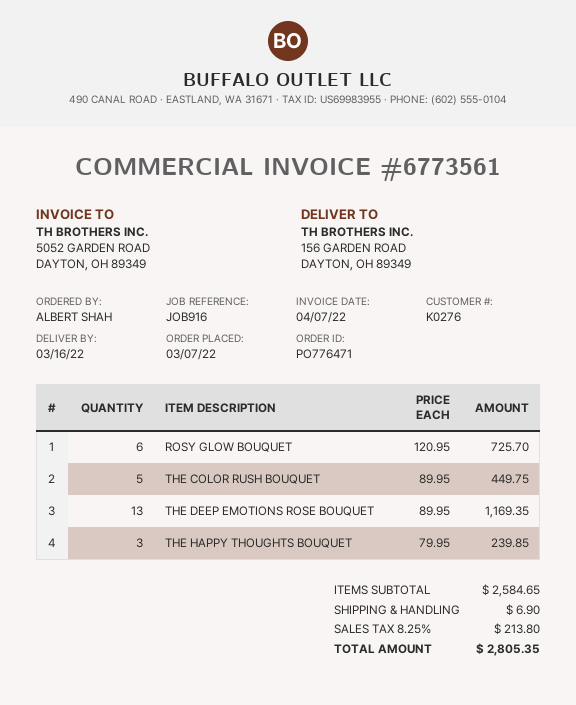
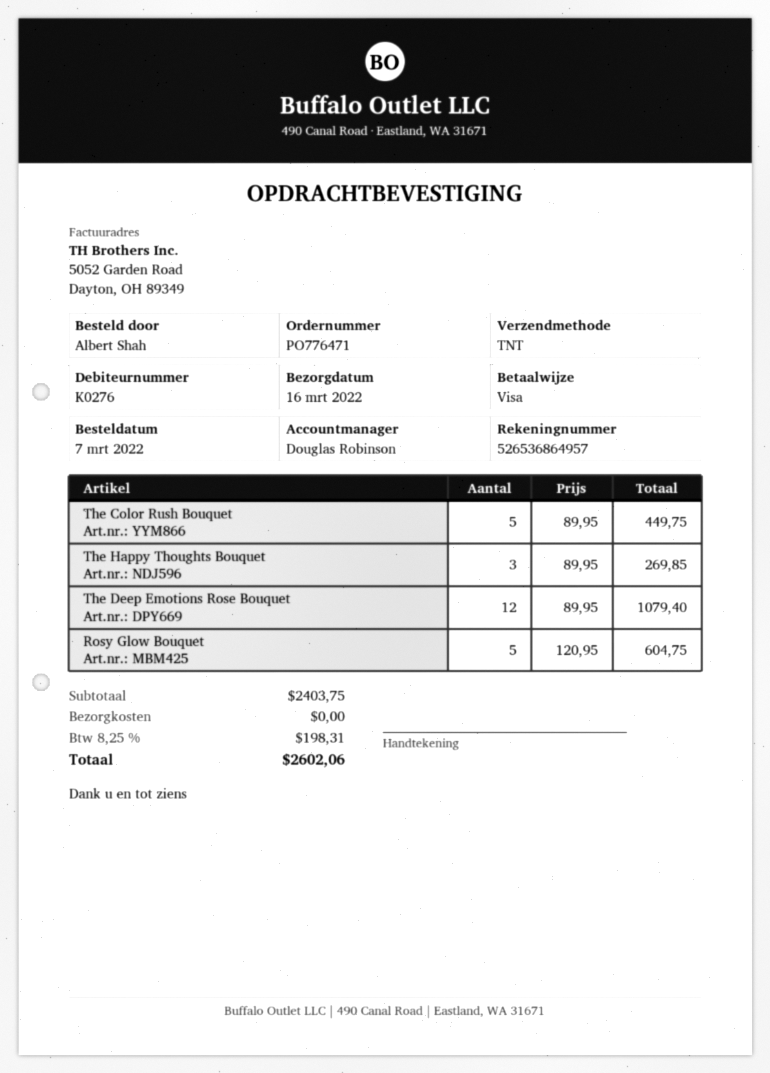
ROSY GLOW BOUQUET: 6 x 120.95 = 725.70 -> 5 x 120.95 = 604.75
THE DEEP EMOTIONS ROSE BOUQUET: 13 x 89.95 = 1169.35 -> 12 x 89.95 = 1079.40
THE HAPPY THOUGHTS BOUQUET: 3 x 79.95 = 239.85 -> 3 x 89.95 = 269.85
subtotal: 2584.65 -> 2403.75
shipping: 6.90 -> 0.00
tax: 8.25% = 213.80 -> 8.25% = 198.31
total: 2805.35 -> 2602.06

